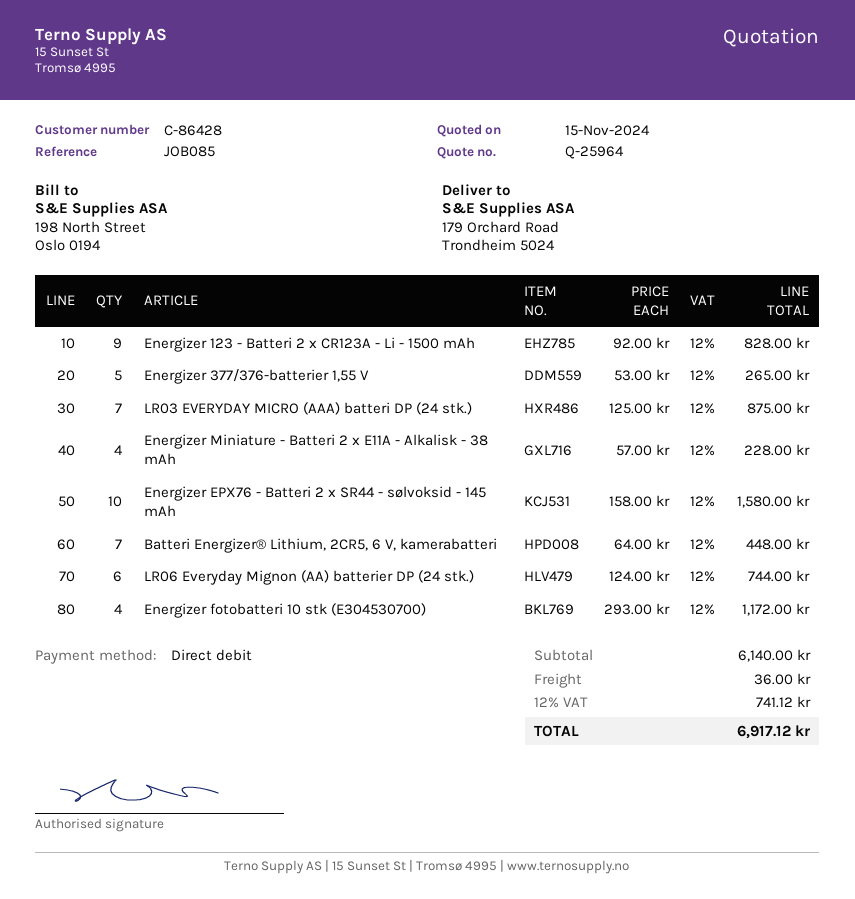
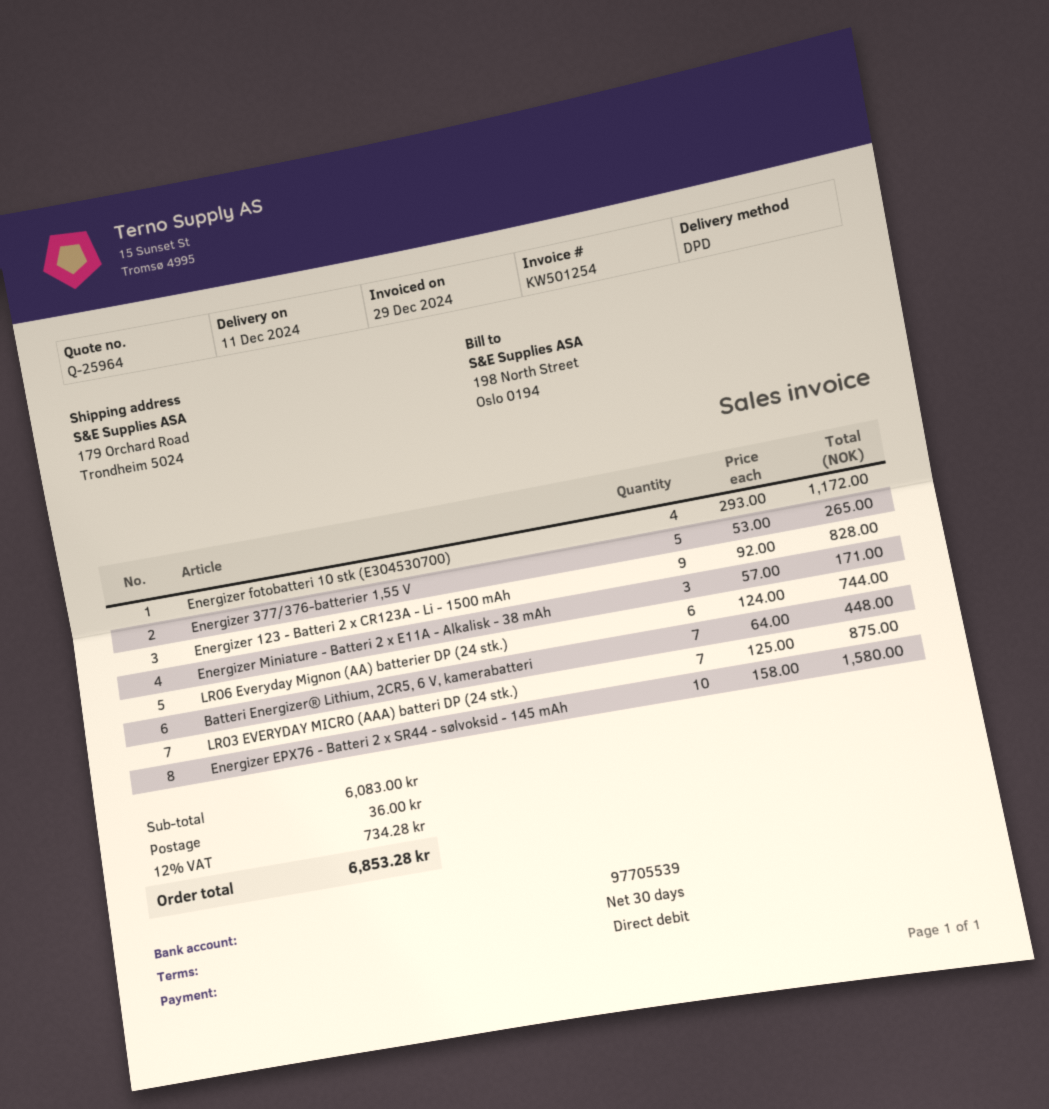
Energizer Miniature - Batteri 2 x E11A - Alkalisk - 38 mAh: 4 x 57.00 = 228.00 -> 3 x 57.00 = 171.00
subtotal: 6140.00 -> 6083.00
tax: 12% = 741.12 -> 12% = 734.28
total: 6917.12 -> 6853.28

